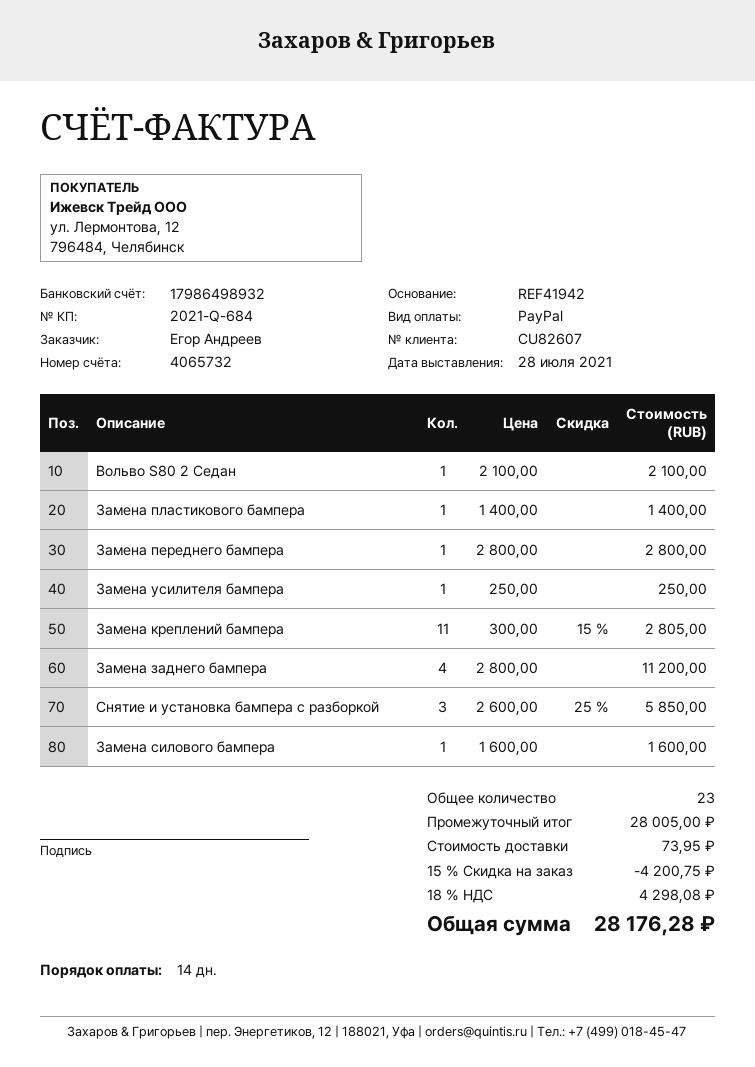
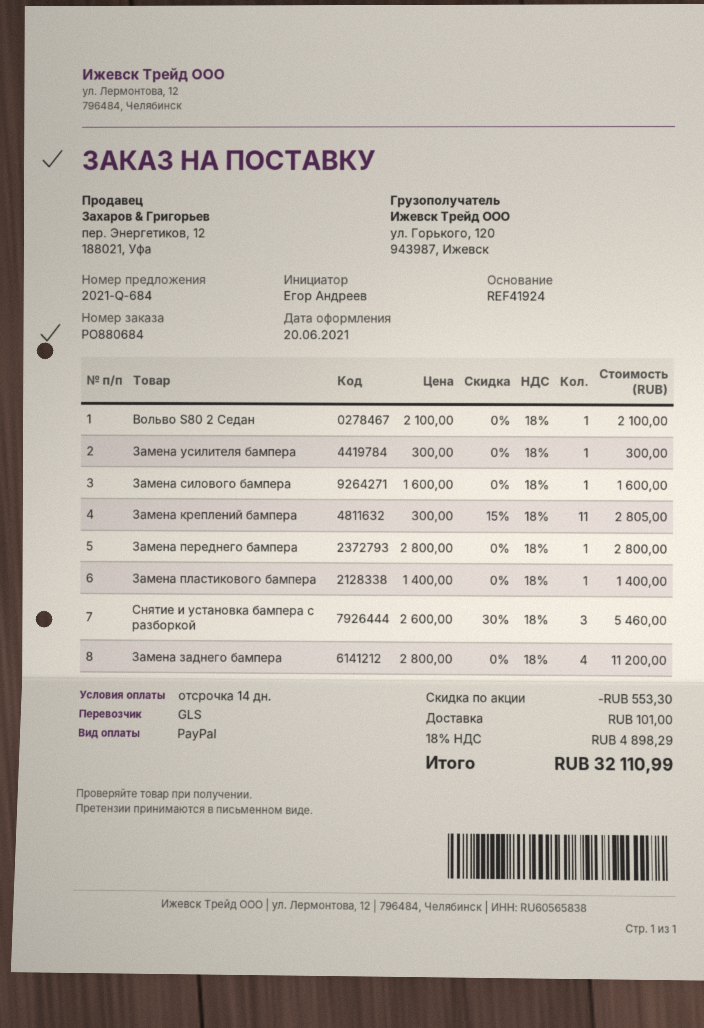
reference: REF41942 -> REF41924
Замена усилителя бампера: 1 x 250.00 = 250.00 -> 1 x 300.00 = 300.00
Снятие и установка бампера с разборкой: 3 x 2600.00 - 25% = 5850.00 -> 3 x 2600.00 - 30% = 5460.00
discount: 4200.75 -> 553.30
shipping: 73.95 -> 101.00
tax: 18% = 4298.08 -> 18% = 4898.29
total: 28176.28 -> 32110.99

